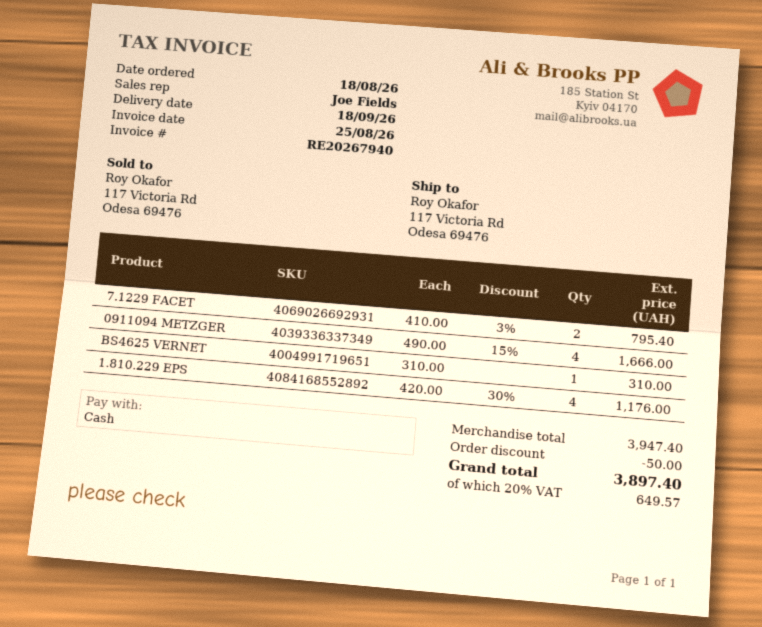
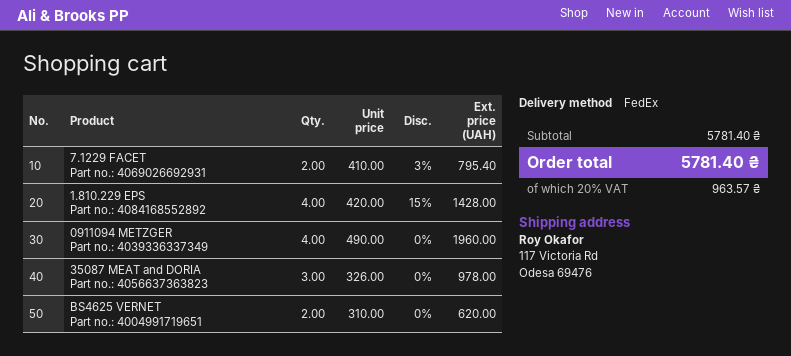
0911094 METZGER: 4 x 490.00 - 15% = 1666.00 -> 4 x 490.00 = 1960.00
BS4625 VERNET: 1 x 310.00 = 310.00 -> 2 x 310.00 = 620.00
1.810.229 EPS: 4 x 420.00 - 30% = 1176.00 -> 4 x 420.00 - 15% = 1428.00
35087 MEAT and DORIA: none -> 3 x 326.00 = 978.00
subtotal: 3947.40 -> 5781.40
discount: 50.00 -> none
tax: 20% = 649.57 -> 20% = 963.57
total: 3897.40 -> 5781.40

